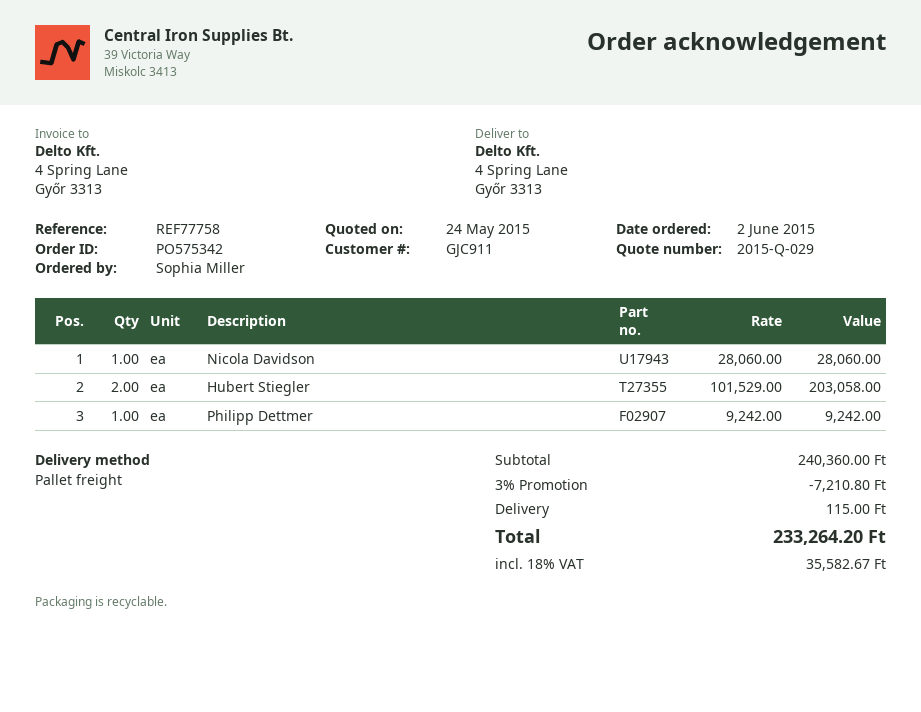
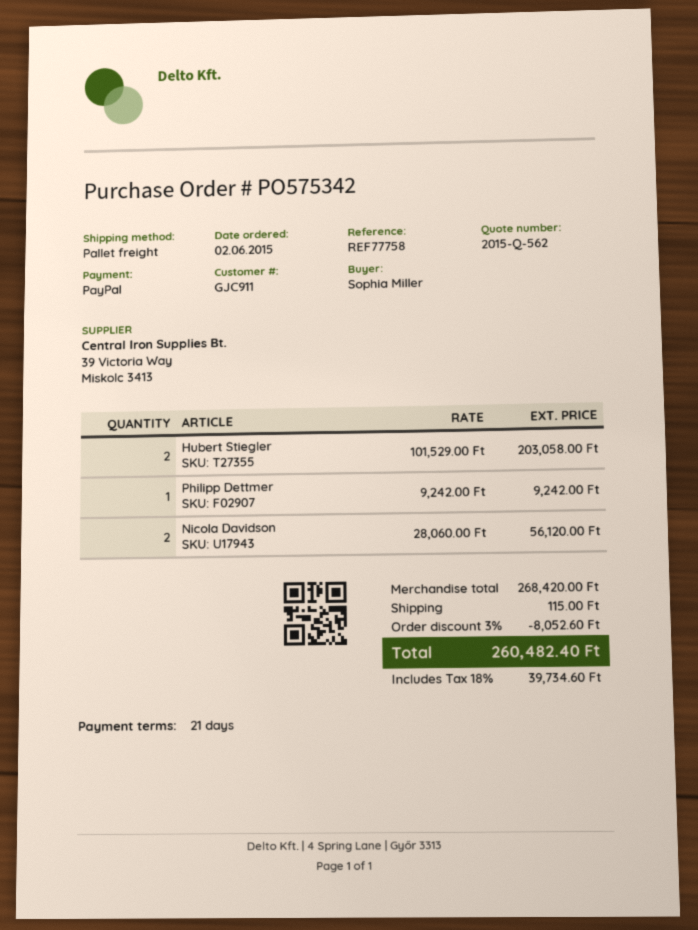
quote number: 2015-Q-029 -> 2015-Q-562
Nicola Davidson: 1 x 28060.00 = 28060.00 -> 2 x 28060.00 = 56120.00
subtotal: 240360.00 -> 268420.00
discount: 3% = 7210.80 -> 3% = 8052.60
tax: 18% = 35582.67 -> 18% = 39734.60
total: 233264.20 -> 260482.40

